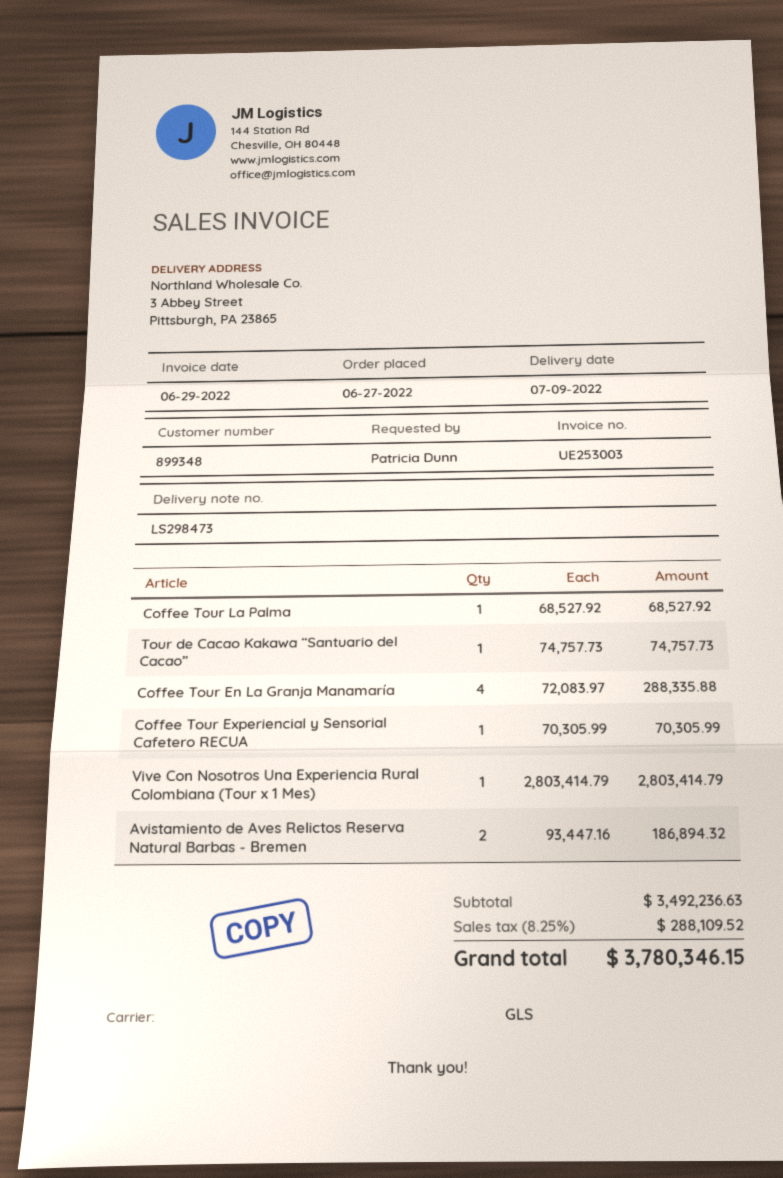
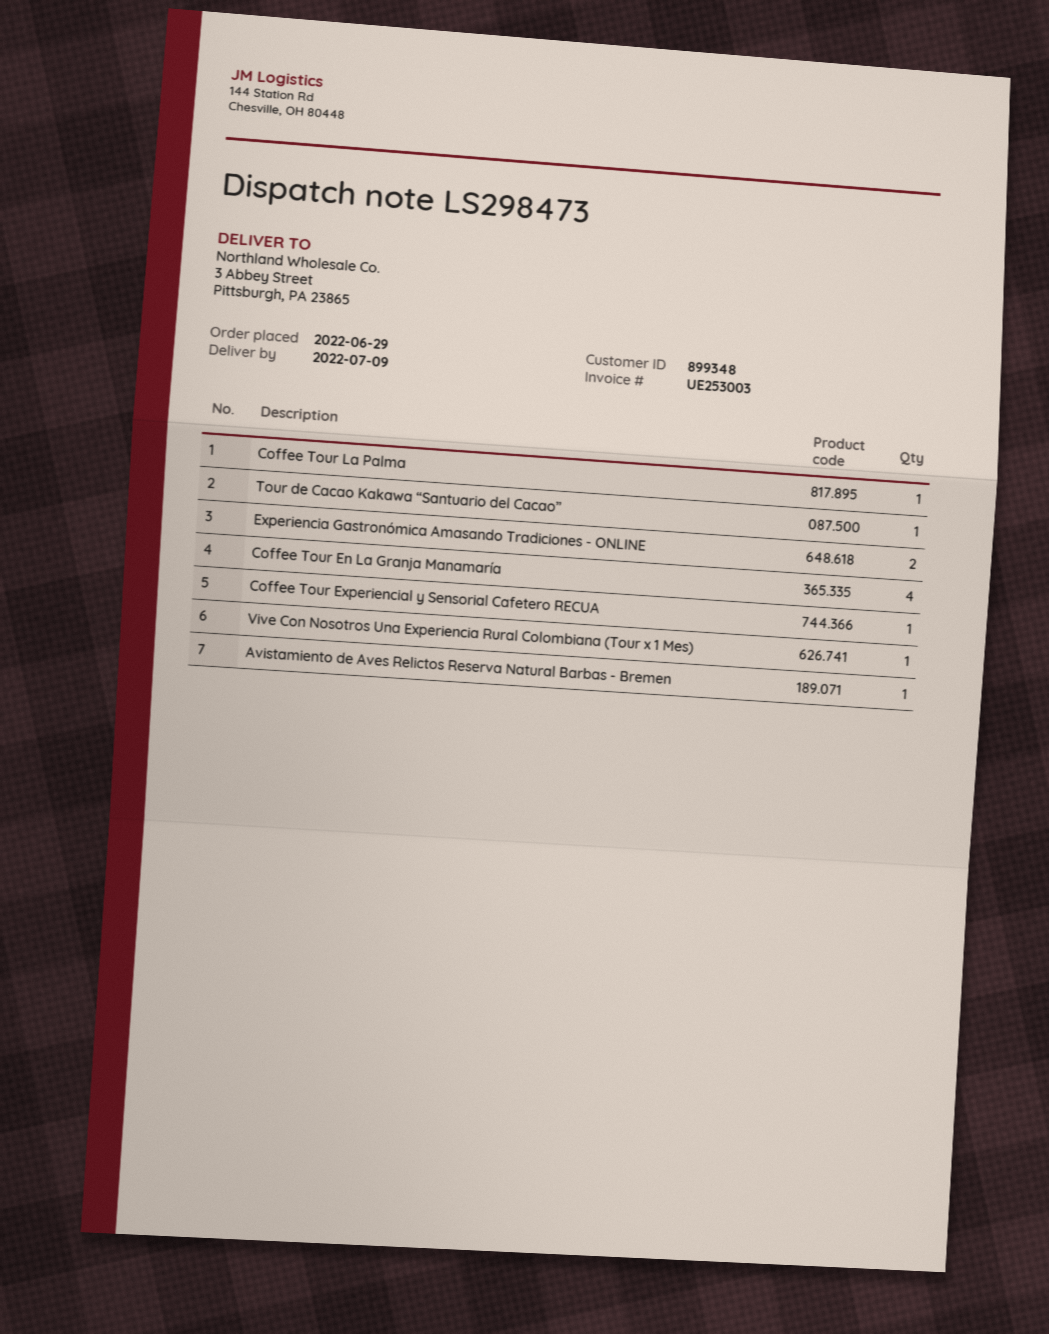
order date: 2022-06-27 -> 2022-06-29
Avistamiento de Aves Relictos Reserva Natural Barbas - Bremen: 2 -> 1
Experiencia Gastronómica Amasando Tradiciones - ONLINE: none -> 2

